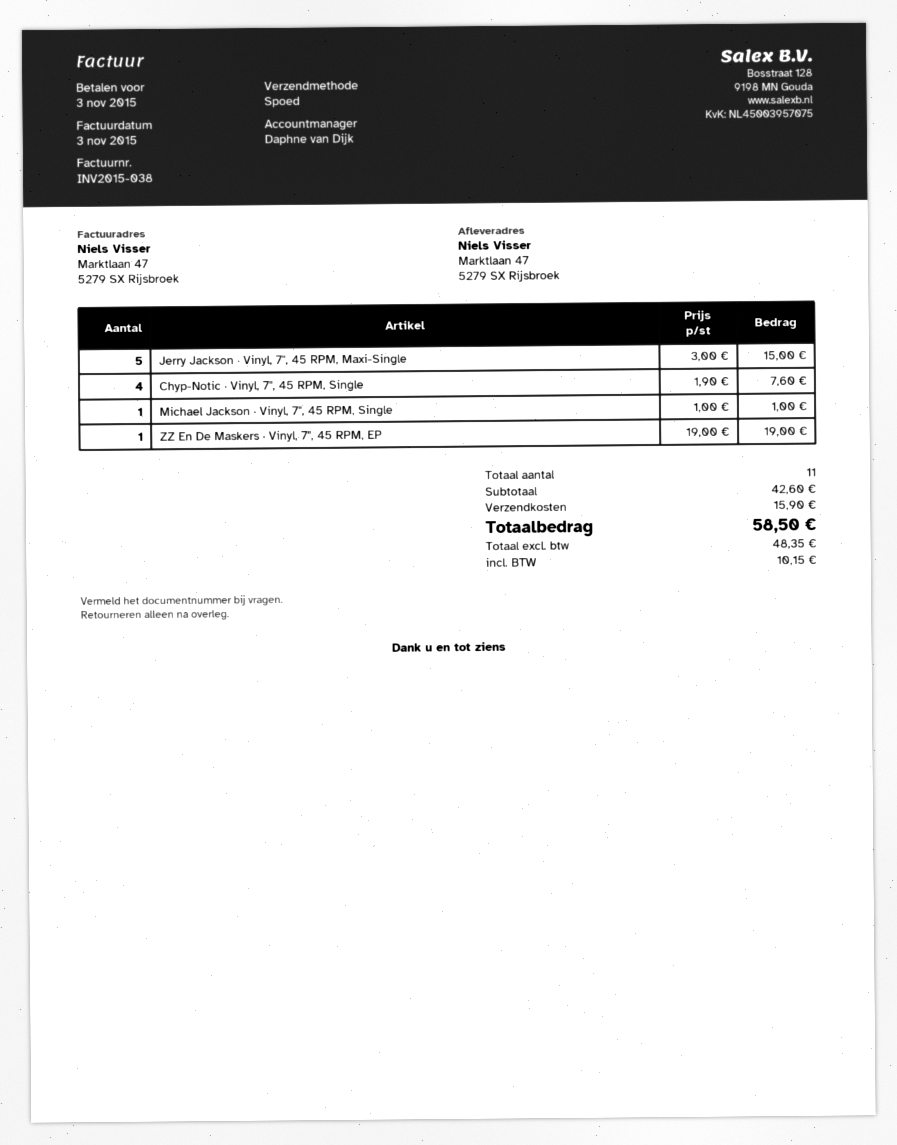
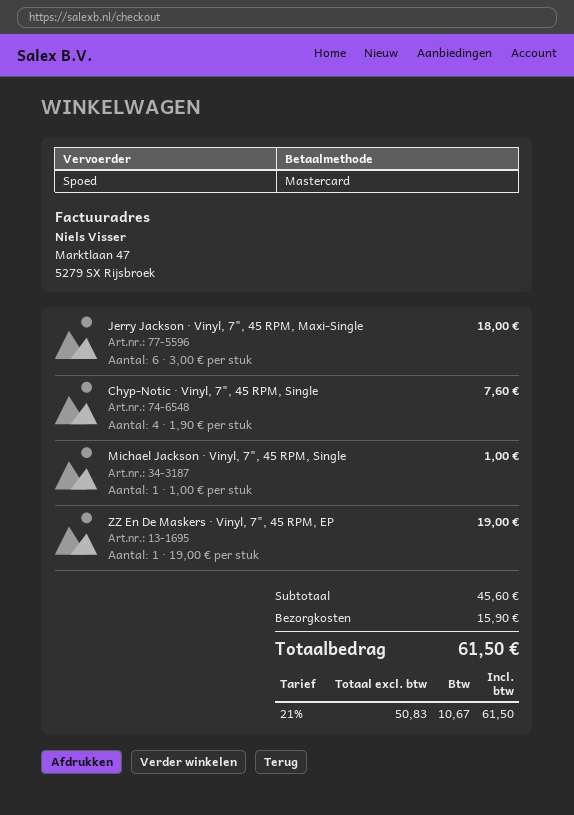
Jerry Jackson · Vinyl, 7", 45 RPM, Maxi-Single: 5 x 3.00 = 15.00 -> 6 x 3.00 = 18.00
subtotal: 42.60 -> 45.60
net: 48.35 -> 50.83
tax: 10.15 -> 10.67
total: 58.50 -> 61.50

